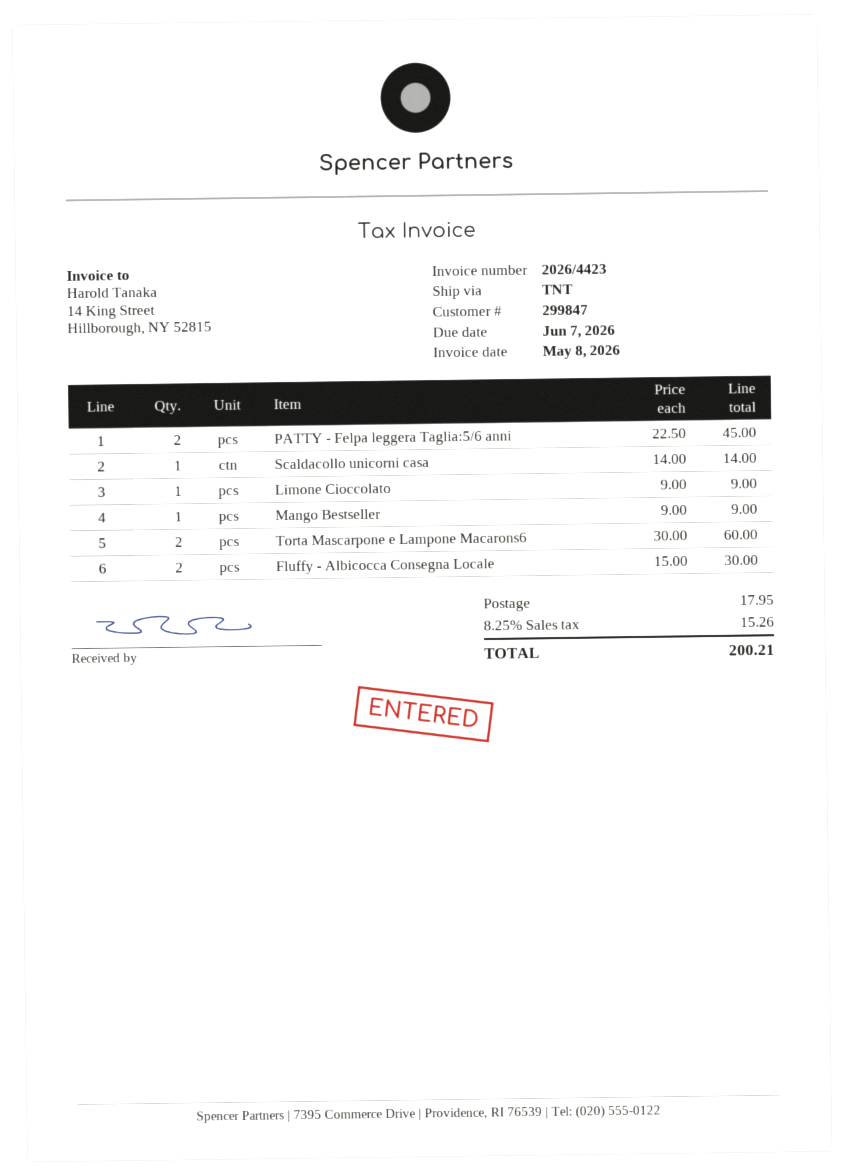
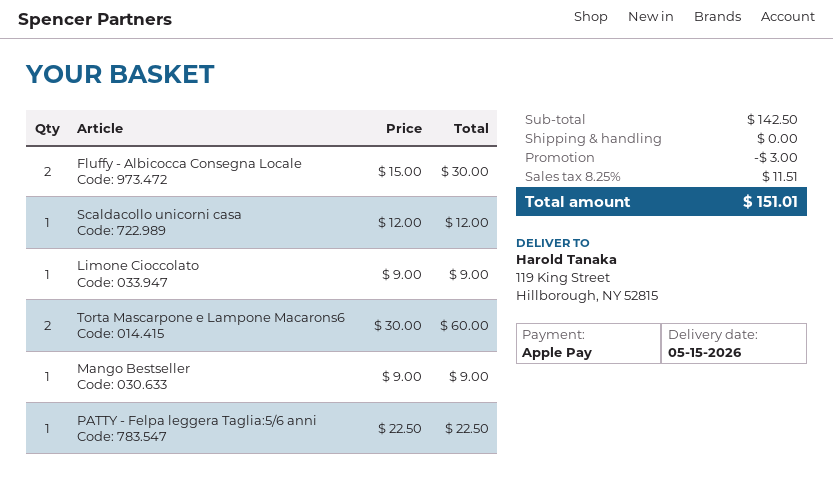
PATTY - Felpa leggera Taglia:5/6 anni: 2 x 22.50 = 45.00 -> 1 x 22.50 = 22.50
Scaldacollo unicorni casa: 1 x 14.00 = 14.00 -> 1 x 12.00 = 12.00
discount: none -> 3.00
shipping: 17.95 -> 0.00
tax: 8.25% = 15.26 -> 8.25% = 11.51
total: 200.21 -> 151.01

